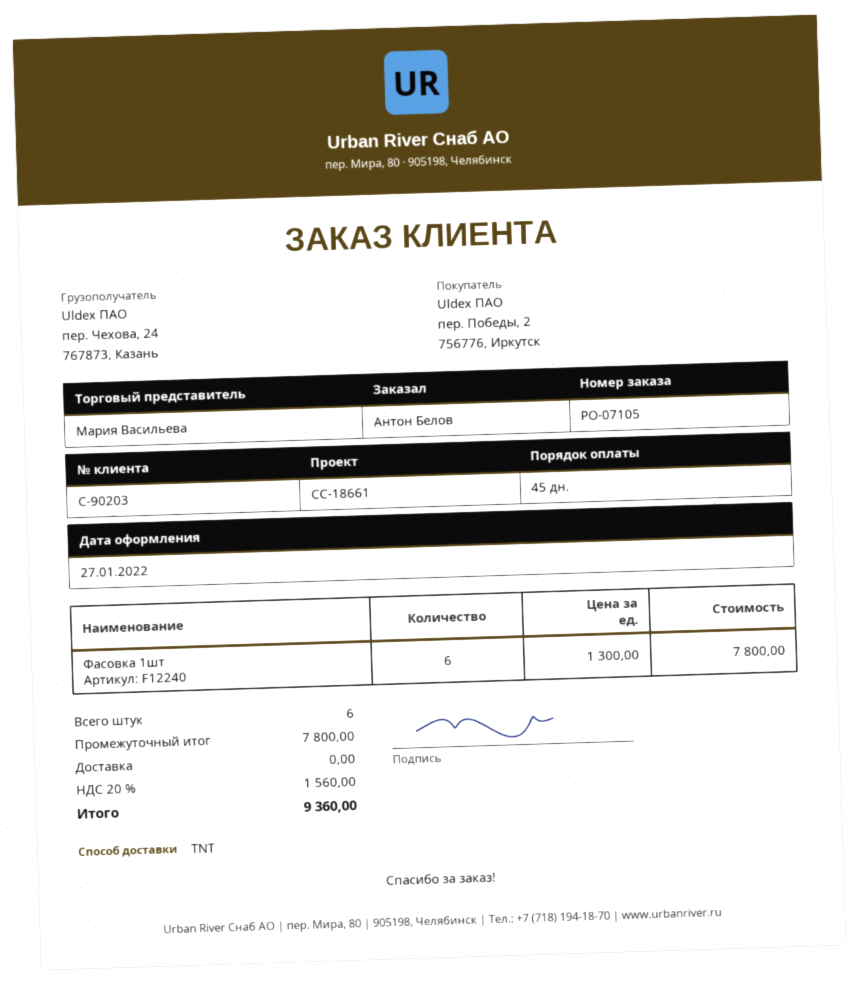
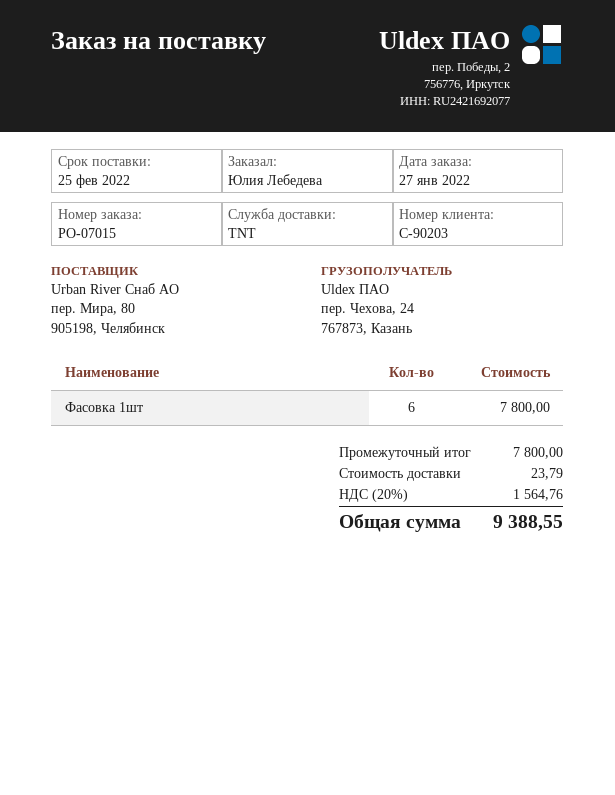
order number: PO-07105 -> PO-07015
ordered by: Антон Белов -> Юлия Лебедева
shipping: 0.00 -> 23.79
tax: 20% = 1560.00 -> 20% = 1564.76
total: 9360.00 -> 9388.55

